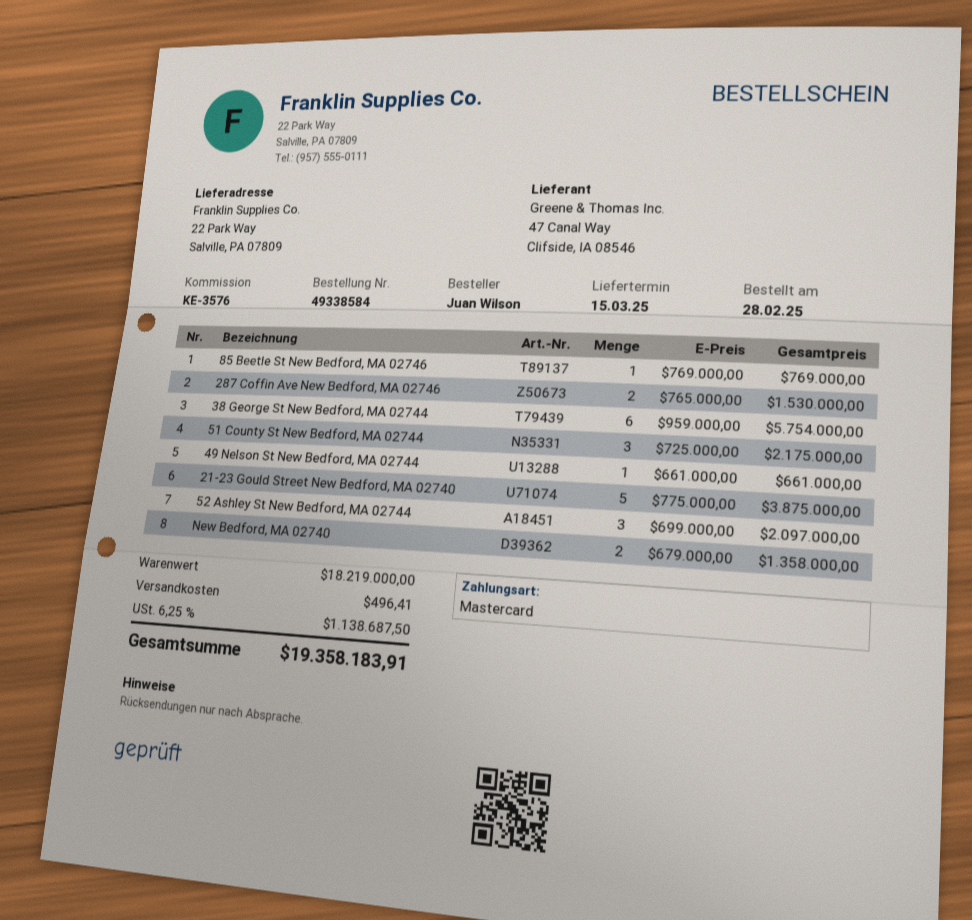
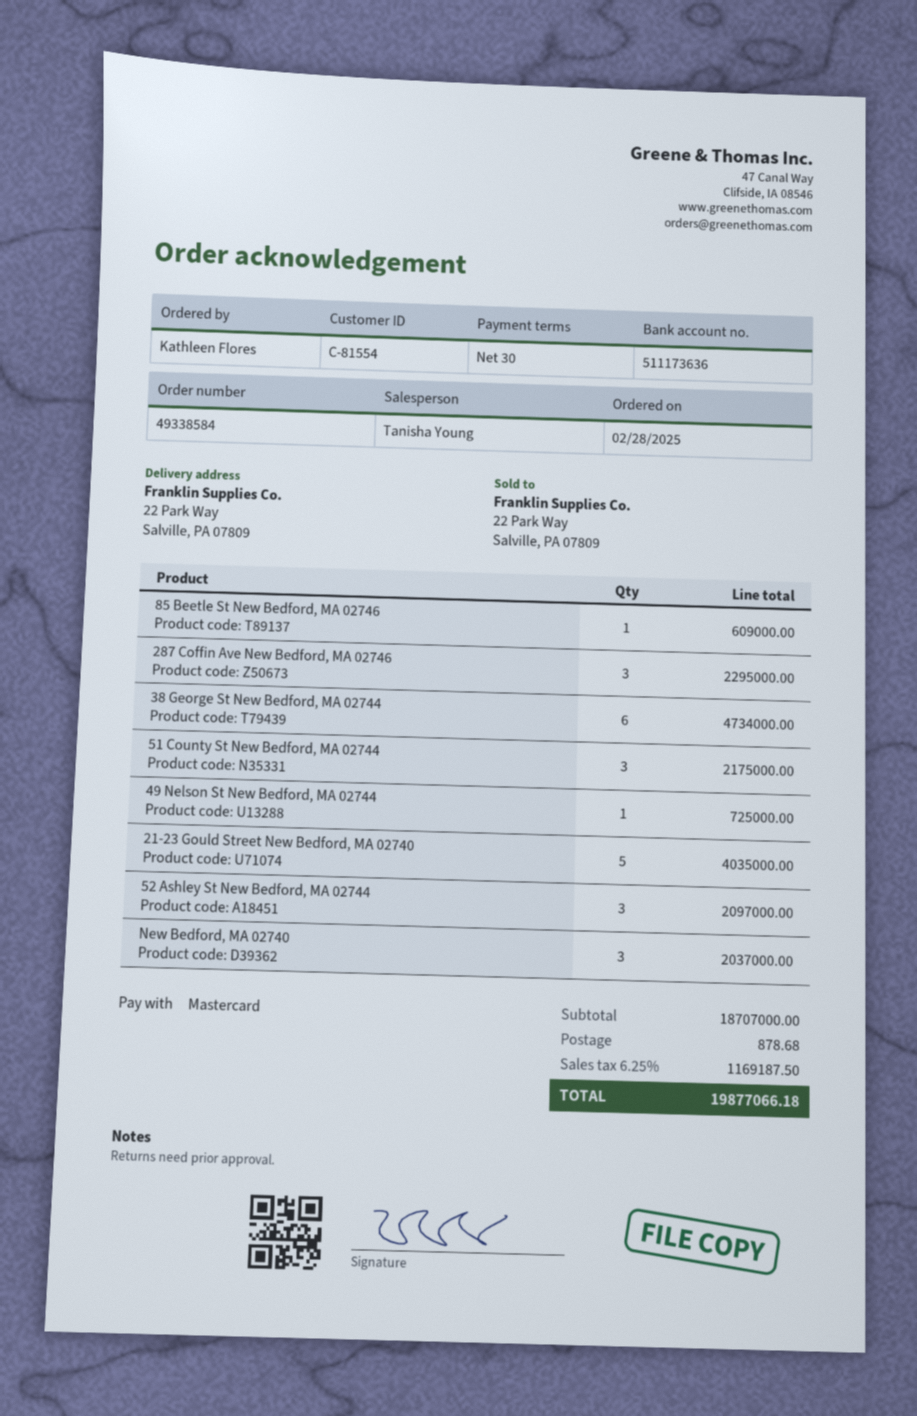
ordered by: Juan Wilson -> Kathleen Flores
85 Beetle St New Bedford, MA 02746: 1 for 769000.00 -> 1 for 609000.00
287 Coffin Ave New Bedford, MA 02746: 2 for 1530000.00 -> 3 for 2295000.00
38 George St New Bedford, MA 02744: 6 for 5754000.00 -> 6 for 4734000.00
49 Nelson St New Bedford, MA 02744: 1 for 661000.00 -> 1 for 725000.00
21-23 Gould Street New Bedford, MA 02740: 5 for 3875000.00 -> 5 for 4035000.00
New Bedford, MA 02740: 2 for 1358000.00 -> 3 for 2037000.00
subtotal: 18219000.00 -> 18707000.00
shipping: 496.41 -> 878.68
tax: 6.25% = 1138687.50 -> 6.25% = 1169187.50
total: 19358183.91 -> 19877066.18

